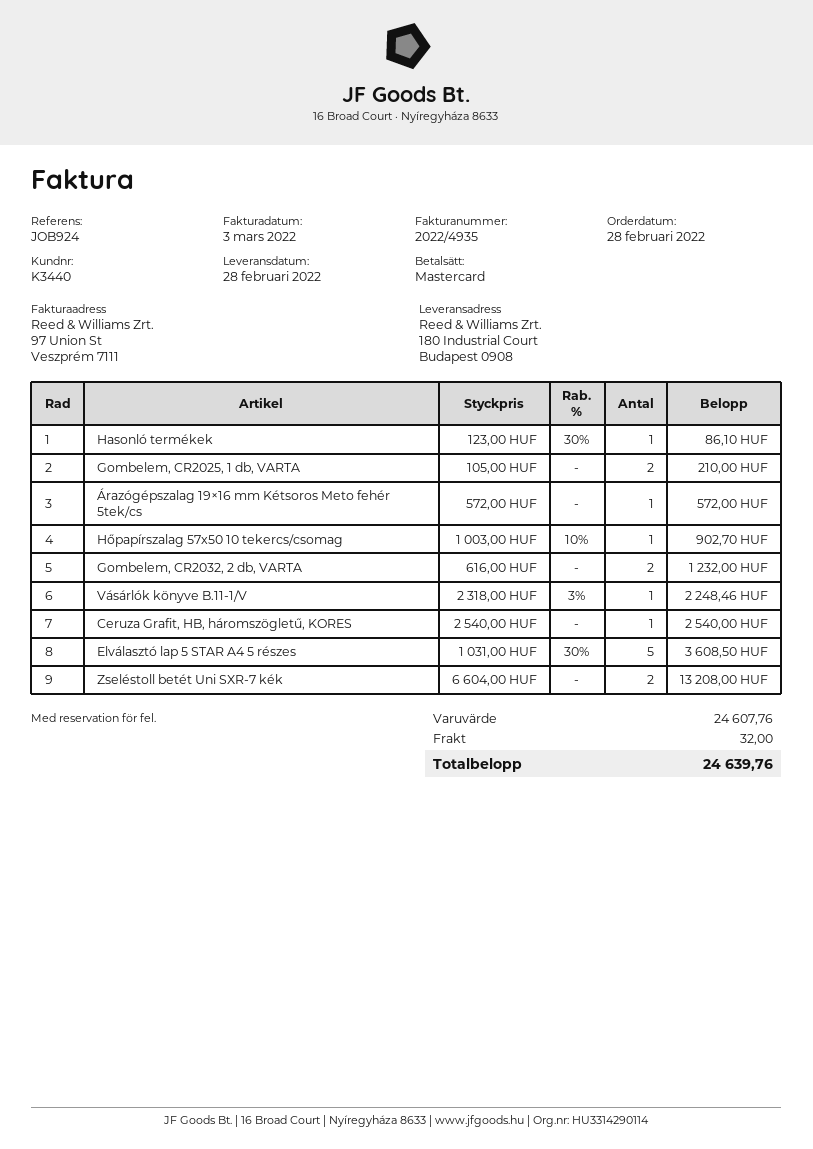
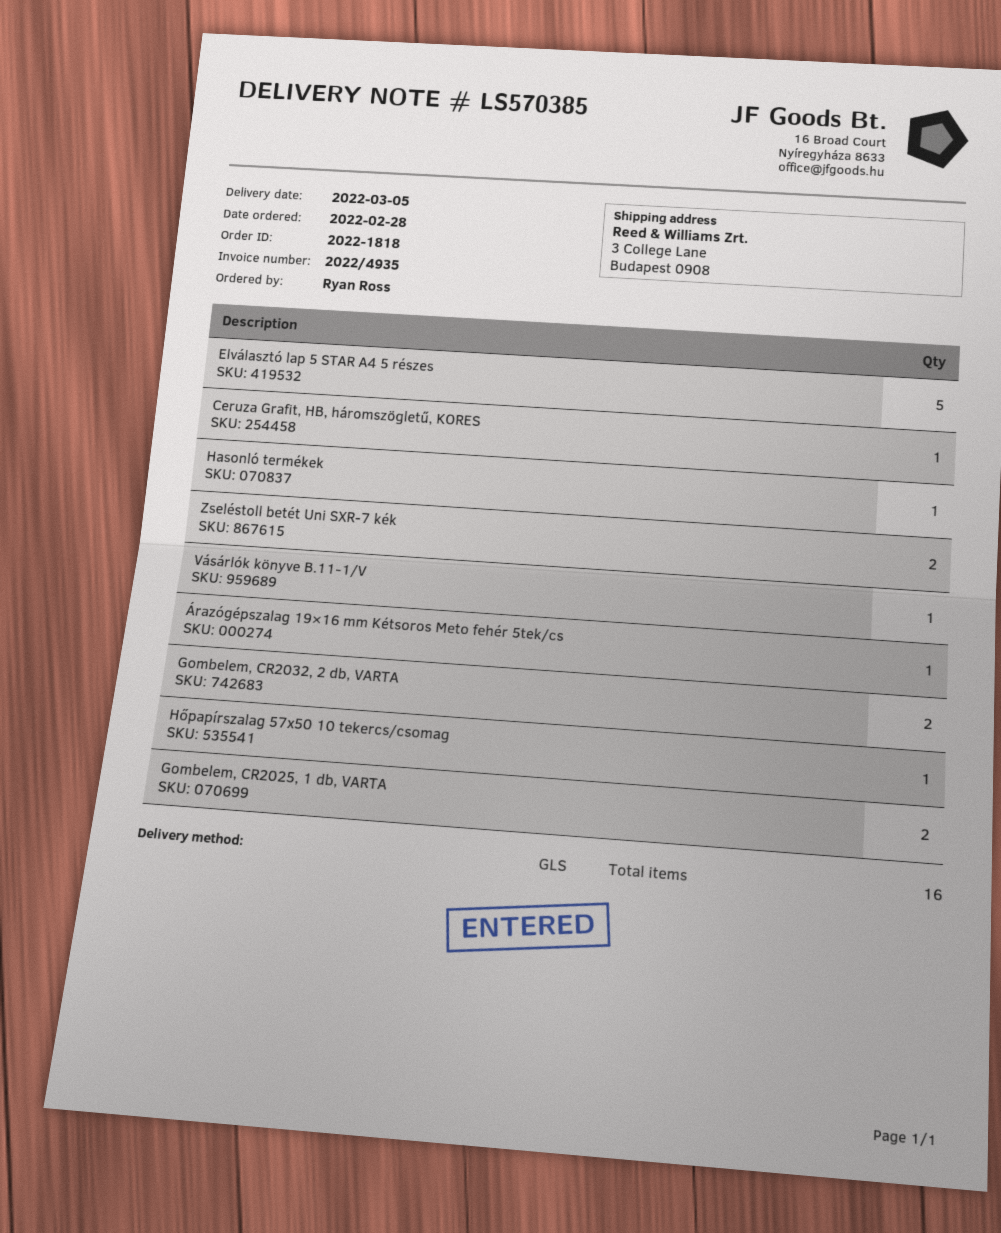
delivery date: 2022-02-28 -> 2022-03-05
ship to: 180 Industrial Court, Budapest 0908 -> 3 College Lane, Budapest 0908

